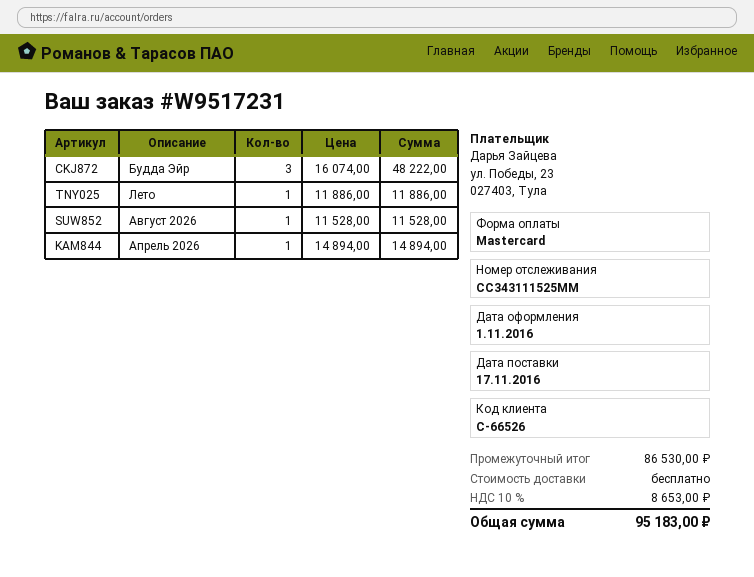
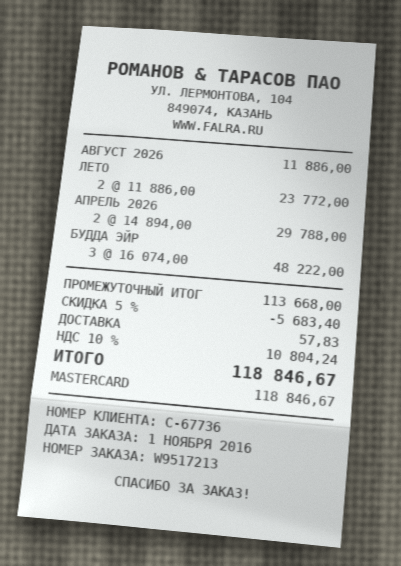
order number: W9517231 -> W9517213
customer number: C-66526 -> C-67736
Лето: 1 x 11886.00 = 11886.00 -> 2 x 11886.00 = 23772.00
Август 2026: 1 x 11528.00 = 11528.00 -> 1 x 11886.00 = 11886.00
Апрель 2026: 1 x 14894.00 = 14894.00 -> 2 x 14894.00 = 29788.00
subtotal: 86530.00 -> 113668.00
discount: none -> 5% = 5683.40
shipping: 0.00 -> 57.83
tax: 10% = 8653.00 -> 10% = 10804.24
total: 95183.00 -> 118846.67

